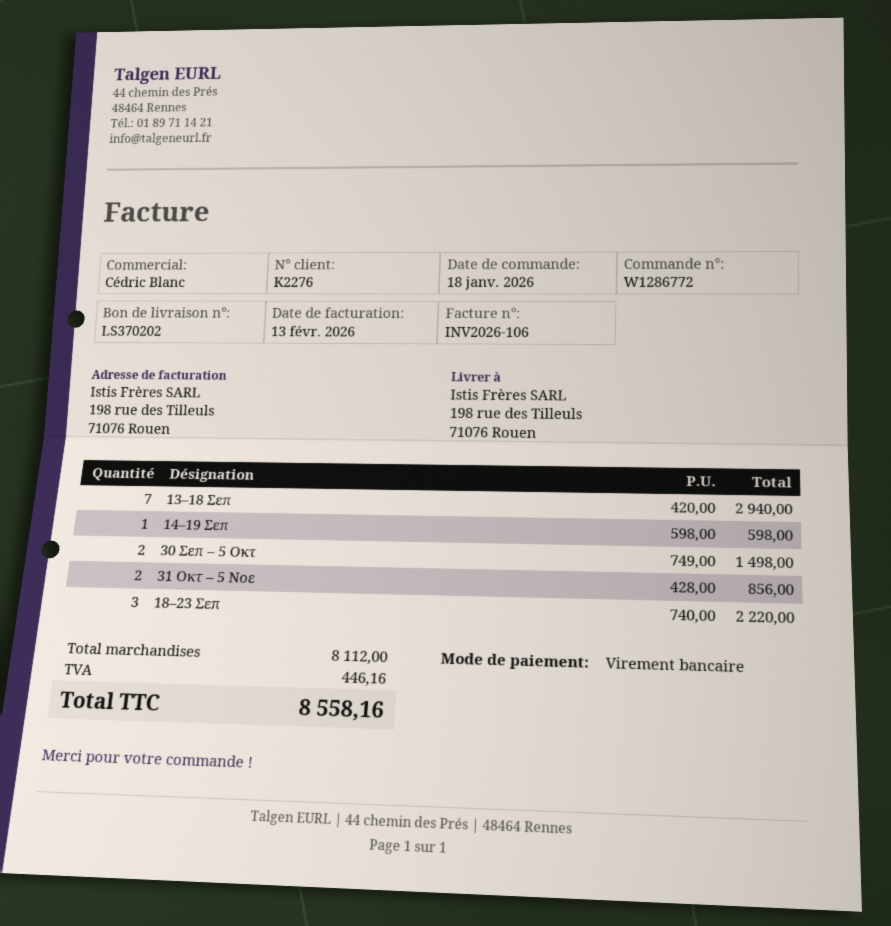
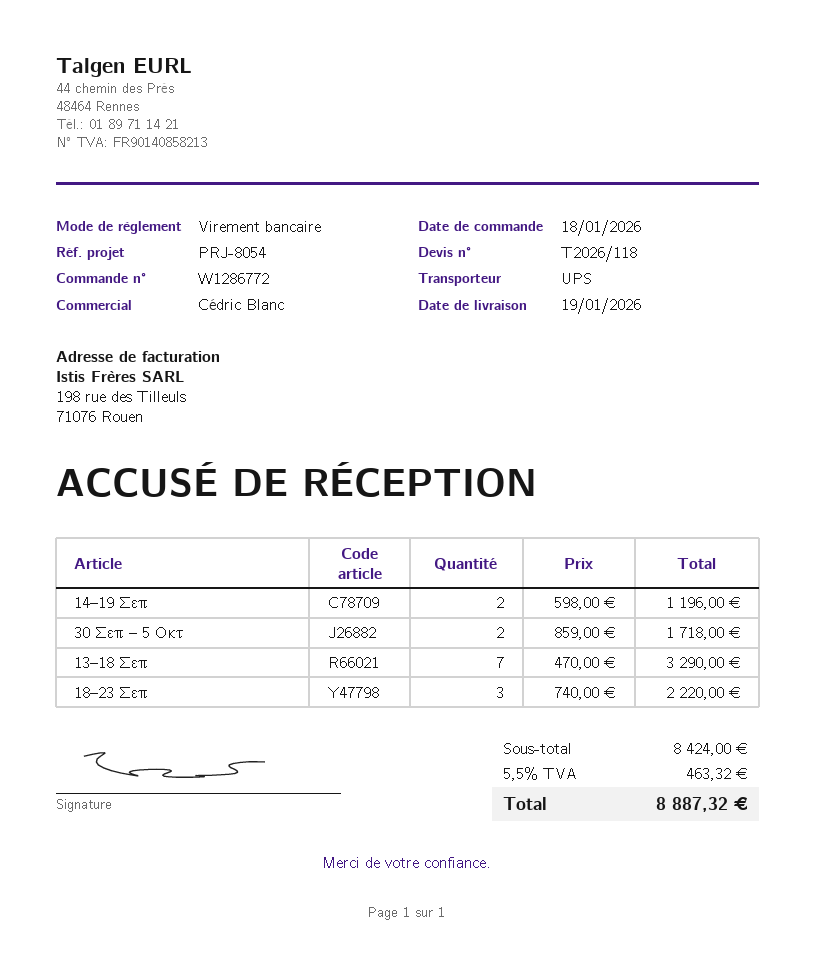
13–18 Σεπ: 7 x 420.00 = 2940.00 -> 7 x 470.00 = 3290.00
14–19 Σεπ: 1 x 598.00 = 598.00 -> 2 x 598.00 = 1196.00
30 Σεπ – 5 Οκτ: 2 x 749.00 = 1498.00 -> 2 x 859.00 = 1718.00
31 Οκτ – 5 Νοε: 2 x 428.00 = 856.00 -> none
subtotal: 8112.00 -> 8424.00
tax: 446.16 -> 463.32
total: 8558.16 -> 8887.32

